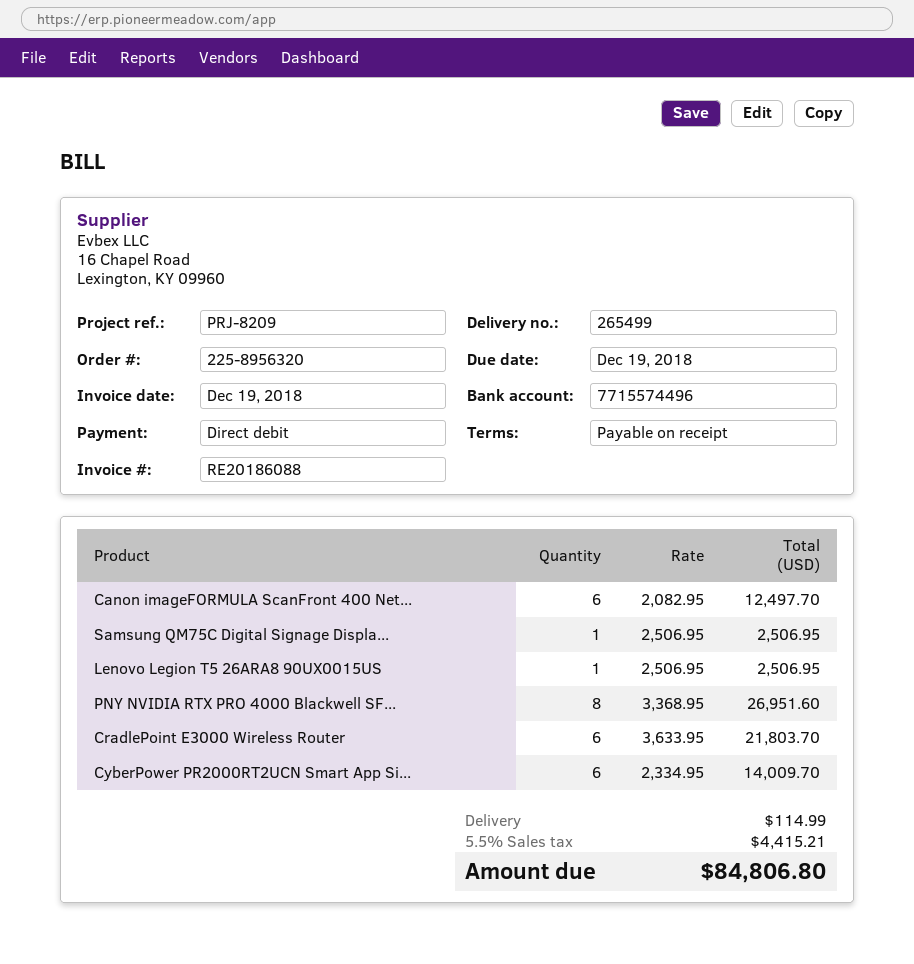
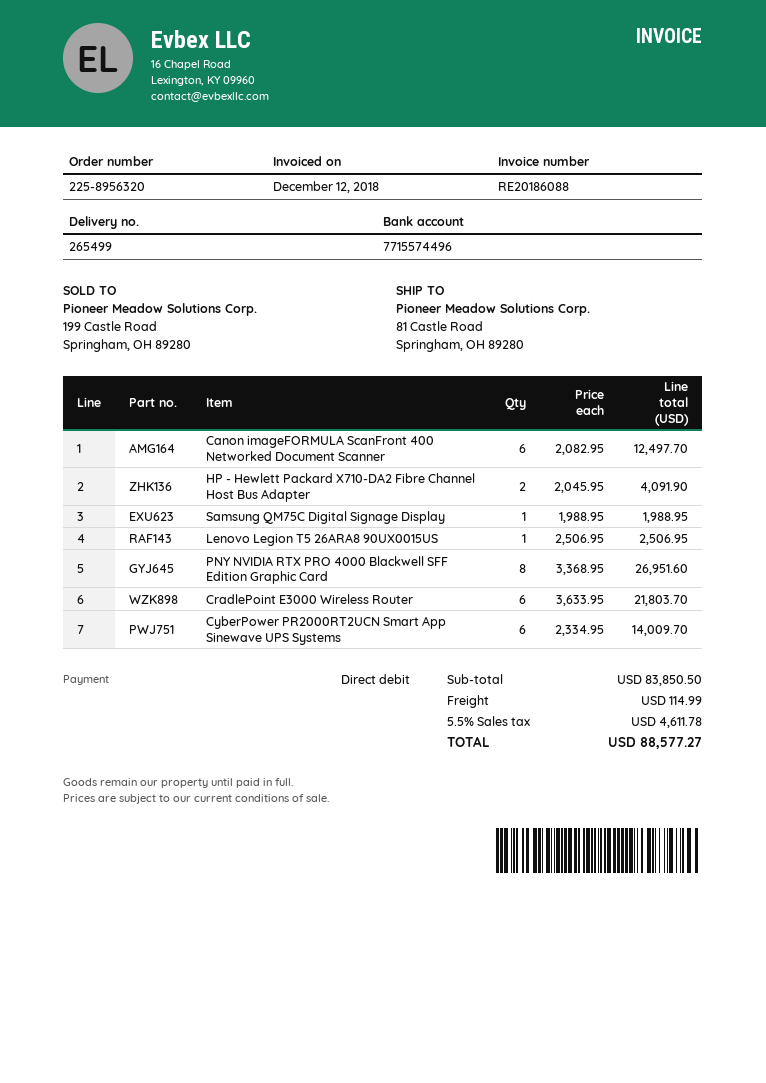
invoice date: 2018-12-19 -> 2018-12-12
Samsung QM75C Digital Signage Displa...: 1 x 2506.95 = 2506.95 -> 1 x 1988.95 = 1988.95
HP - Hewlett Packard X710-DA2 Fibre Channel Host Bus Adapter: none -> 2 x 2045.95 = 4091.90
tax: 5.5% = 4415.21 -> 5.5% = 4611.78
total: 84806.80 -> 88577.27

